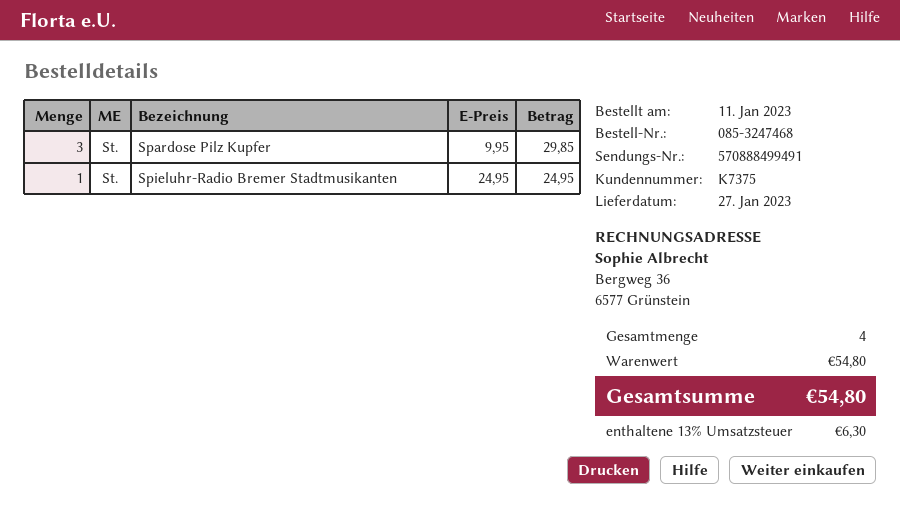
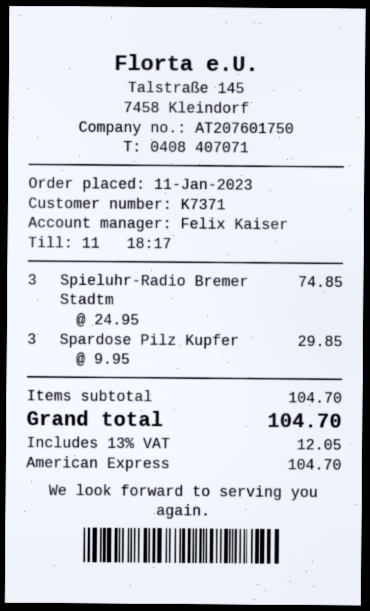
customer number: K7375 -> K7371
Spieluhr-Radio Bremer Stadtmusikanten: 1 x 24.95 = 24.95 -> 3 x 24.95 = 74.85
subtotal: 54.80 -> 104.70
tax: 13% = 6.30 -> 13% = 12.05
total: 54.80 -> 104.70

